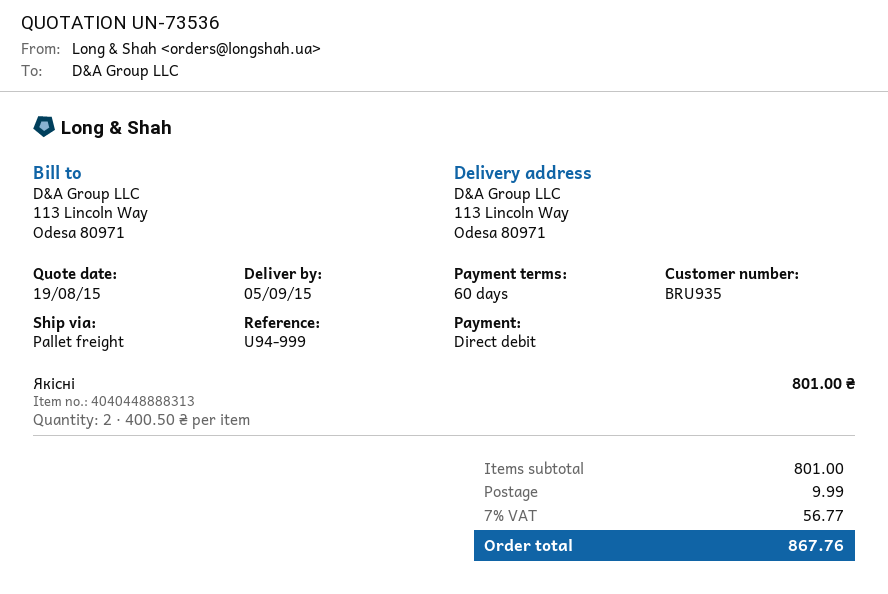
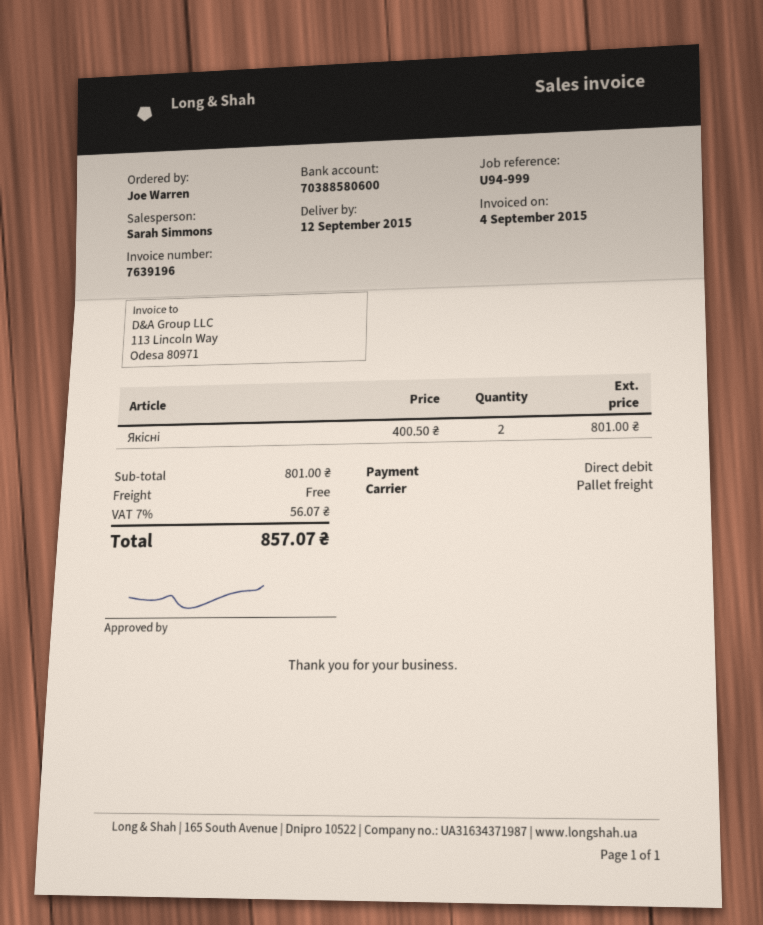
delivery date: 2015-09-05 -> 2015-09-12
shipping: 9.99 -> 0.00
tax: 7% = 56.77 -> 7% = 56.07
total: 867.76 -> 857.07

